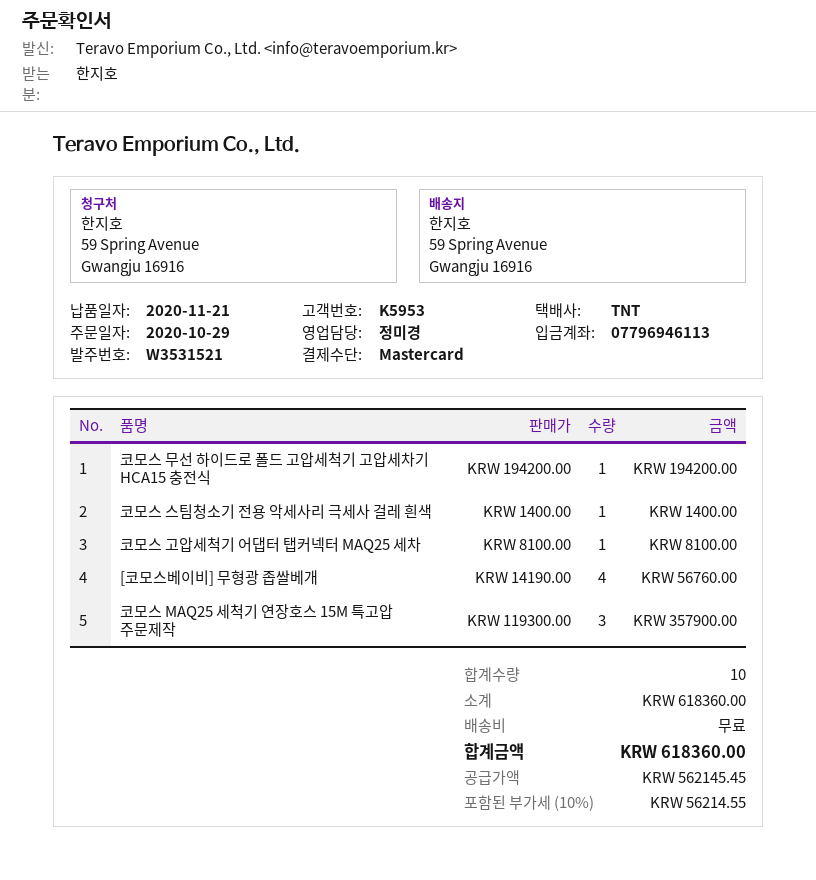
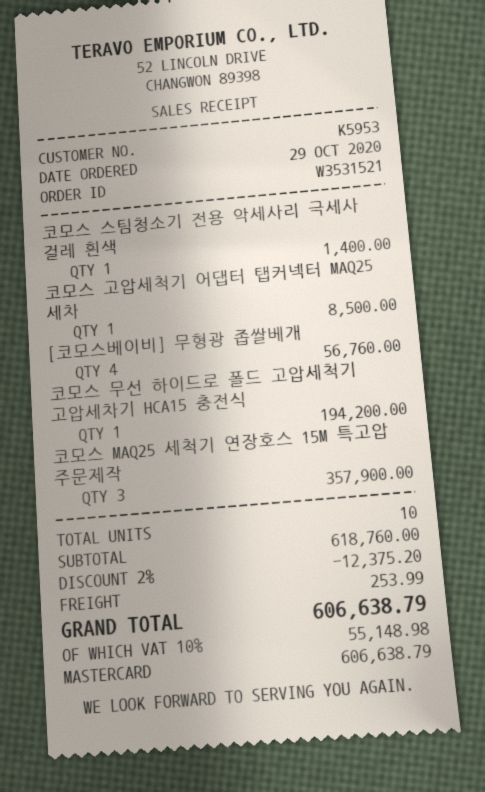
코모스 고압세척기 어댑터 탭커넥터 MAQ25 세차: 1 for 8100.00 -> 1 for 8500.00
subtotal: 618360.00 -> 618760.00
discount: none -> 2% = 12375.20
shipping: 0.00 -> 253.99
tax: 10% = 56214.55 -> 10% = 55148.98
total: 618360.00 -> 606638.79

